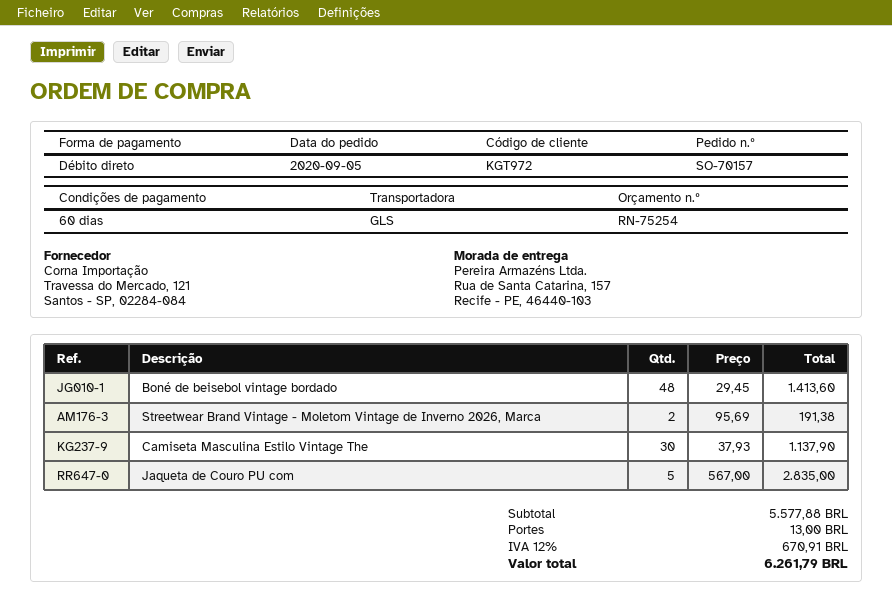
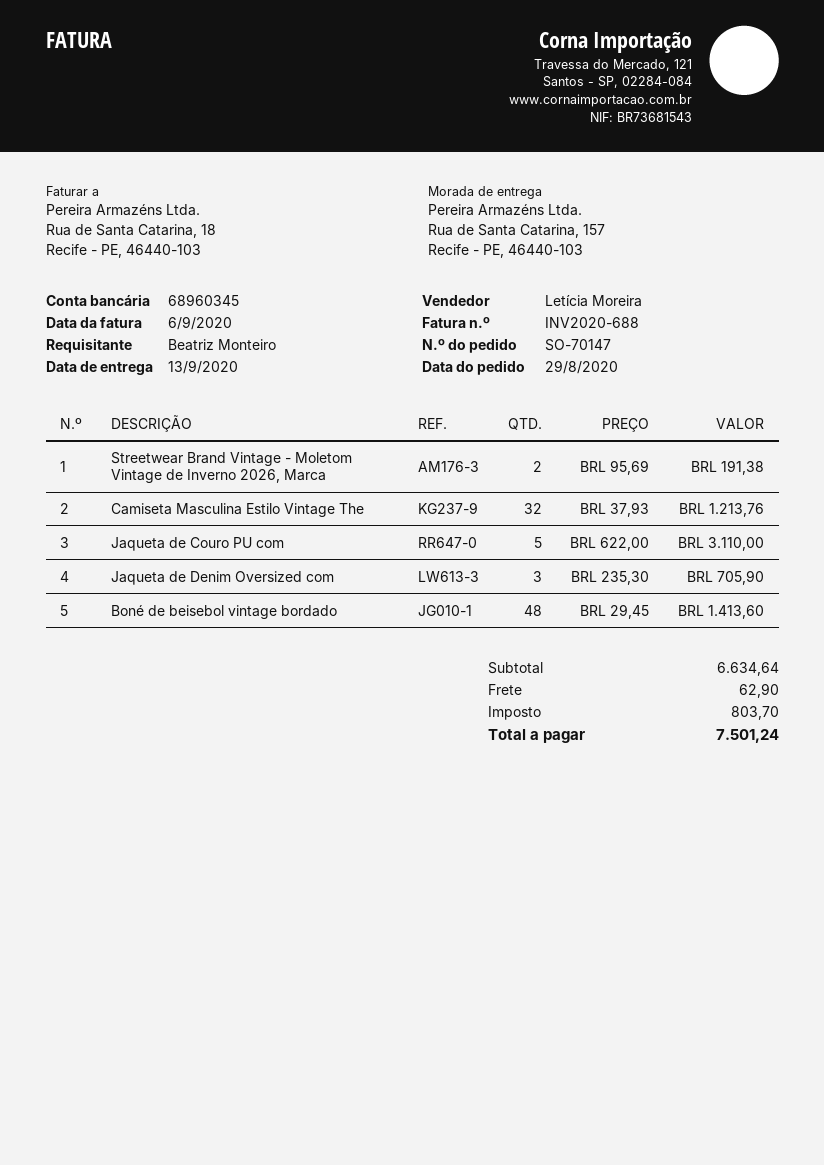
order number: SO-70157 -> SO-70147
order date: 2020-09-05 -> 2020-08-29
Camiseta Masculina Estilo Vintage The: 30 x 37.93 = 1137.90 -> 32 x 37.93 = 1213.76
Jaqueta de Couro PU com: 5 x 567.00 = 2835.00 -> 5 x 622.00 = 3110.00
Jaqueta de Denim Oversized com: none -> 3 x 235.30 = 705.90
subtotal: 5577.88 -> 6634.64
shipping: 13.00 -> 62.90
tax: 670.91 -> 803.70
total: 6261.79 -> 7501.24

